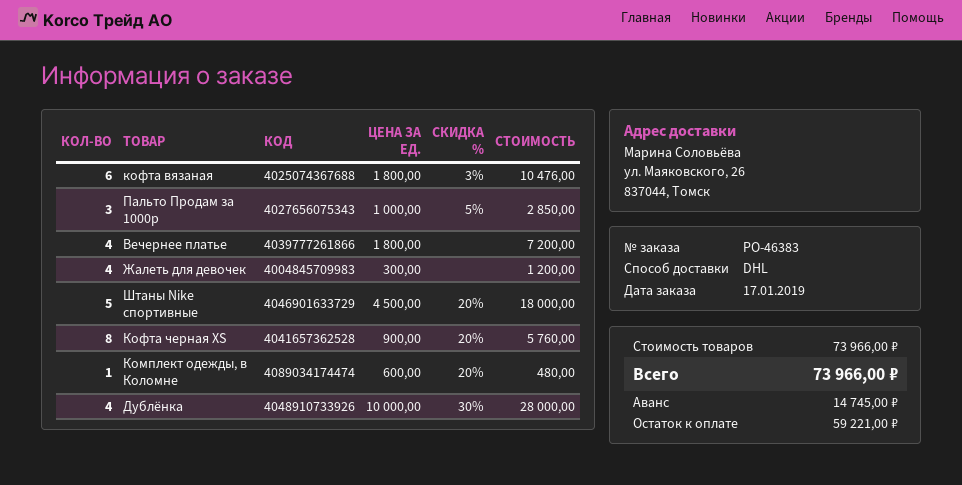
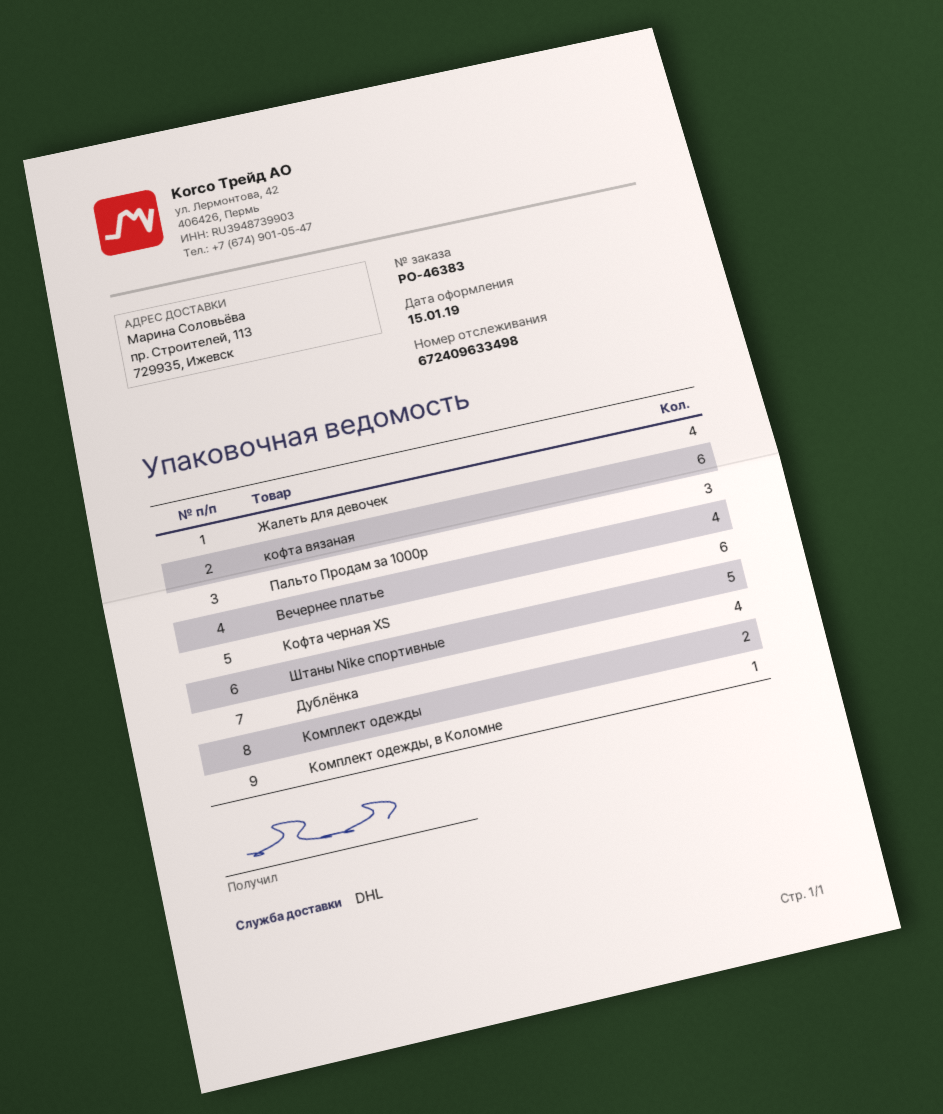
order date: 2019-01-17 -> 2019-01-15
ship to: ул. Маяковского, 26, 837044, Томск -> пр. Строителей, 113, 729935, Ижевск
Кофта черная XS: 8 -> 6
Комплект одежды: none -> 2

